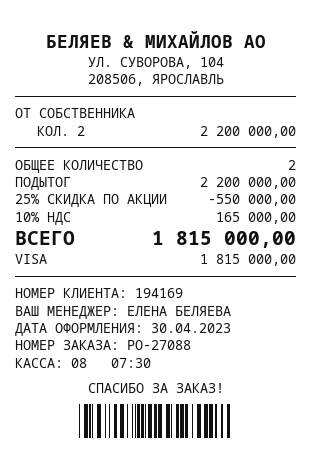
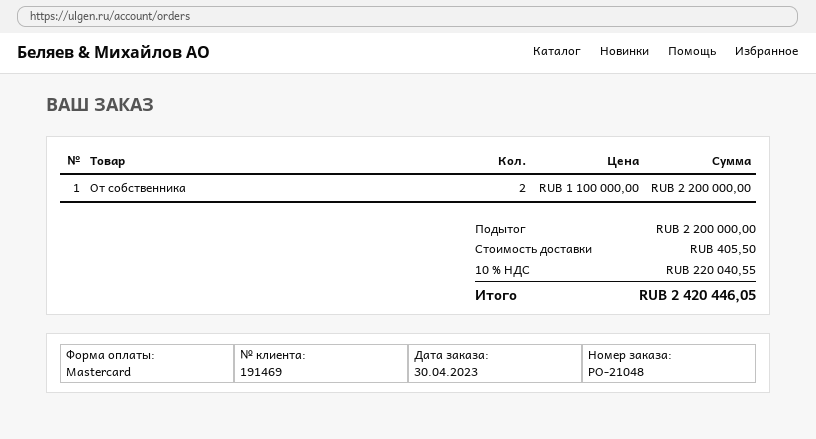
order number: PO-27088 -> PO-21048
customer number: 194169 -> 191469
payment method: Visa -> Mastercard
discount: 25% = 550000.00 -> none
shipping: none -> 405.50
tax: 10% = 165000.00 -> 10% = 220040.55
total: 1815000.00 -> 2420446.05

